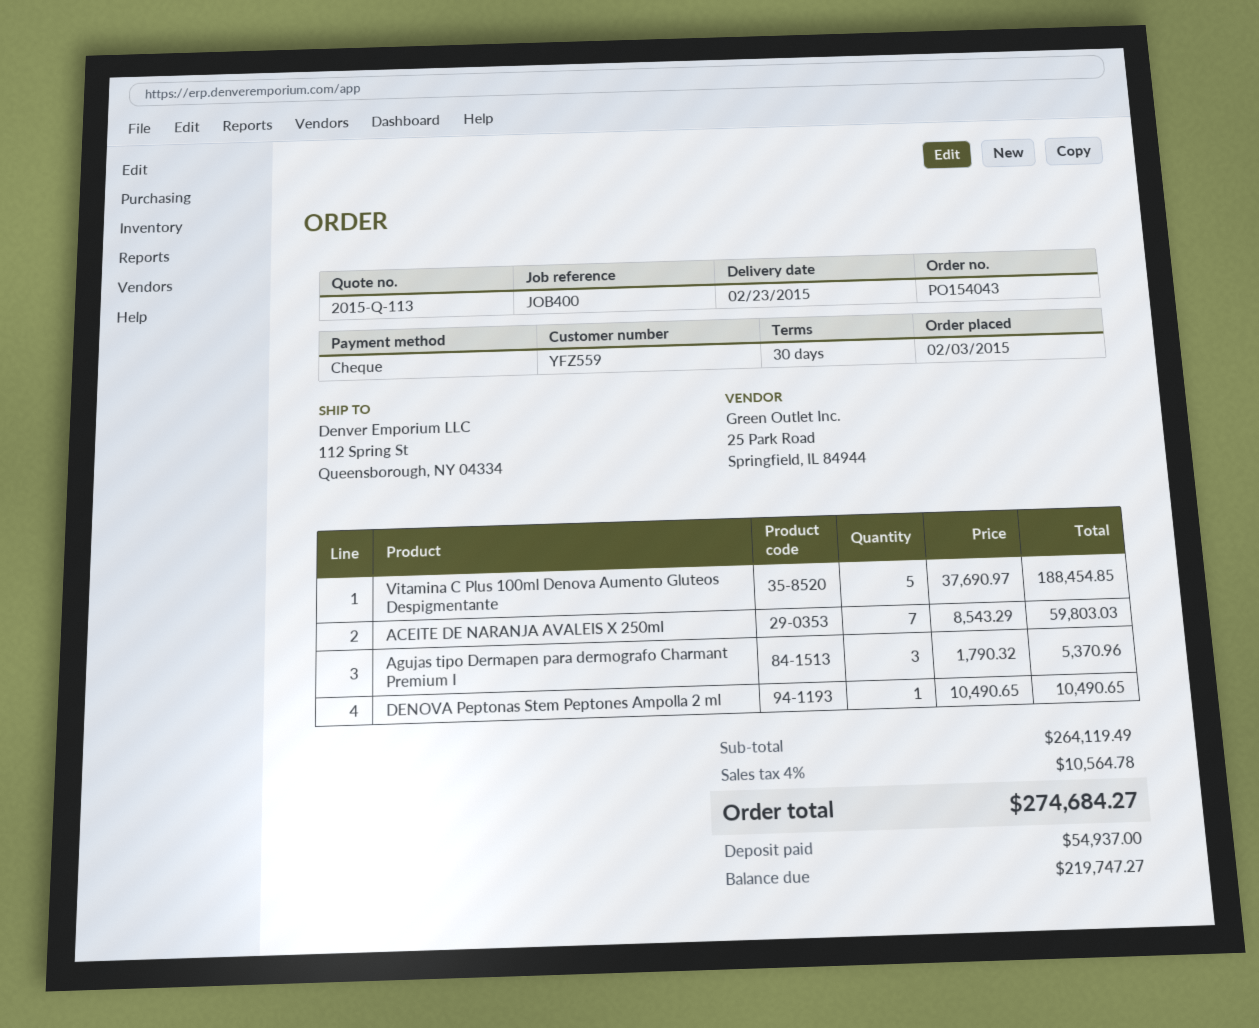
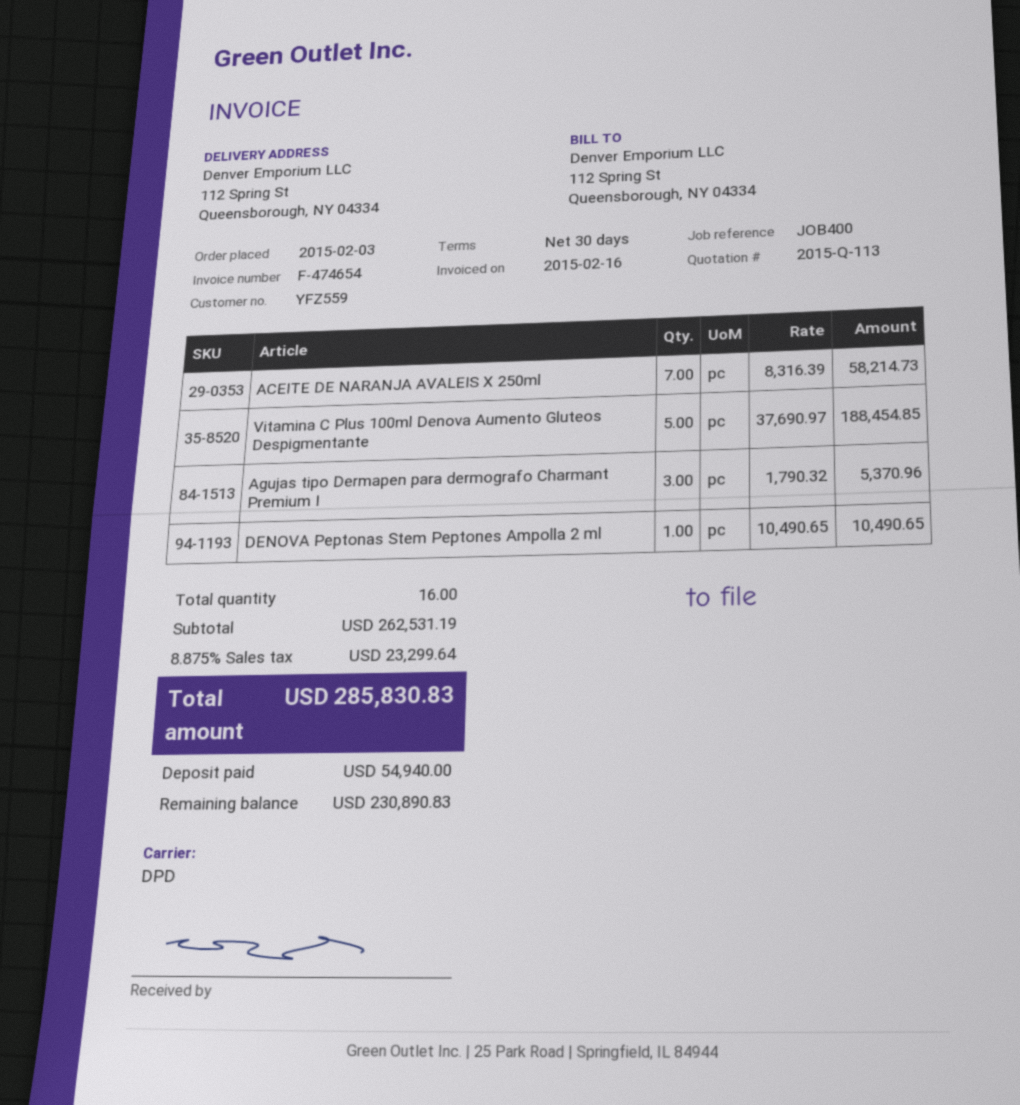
ACEITE DE NARANJA AVALEIS X 250ml: 7 x 8543.29 = 59803.03 -> 7 x 8316.39 = 58214.73
subtotal: 264119.49 -> 262531.19
tax: 4% = 10564.78 -> 8.875% = 23299.64
total: 274684.27 -> 285830.83
deposit: 54937.00 -> 54940.00
balance: 219747.27 -> 230890.83

